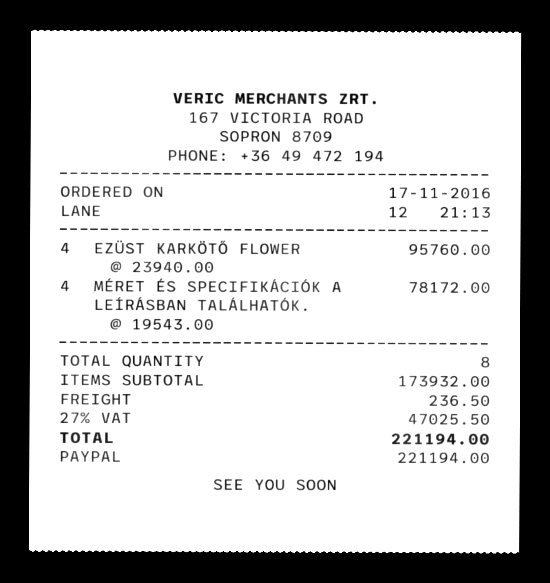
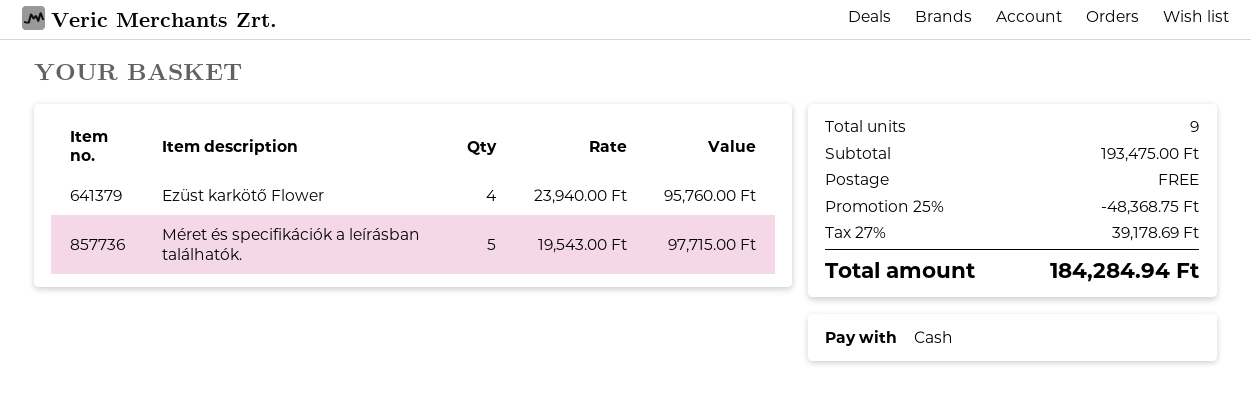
payment method: PayPal -> cash
MÉRET ÉS SPECIFIKÁCIÓK A LEÍRÁSBAN TALÁLHATÓK.: 4 x 19543.00 = 78172.00 -> 5 x 19543.00 = 97715.00
total quantity: 8 -> 9
subtotal: 173932.00 -> 193475.00
discount: none -> 25% = 48368.75
shipping: 236.50 -> 0.00
tax: 27% = 47025.50 -> 27% = 39178.69
total: 221194.00 -> 184284.94

